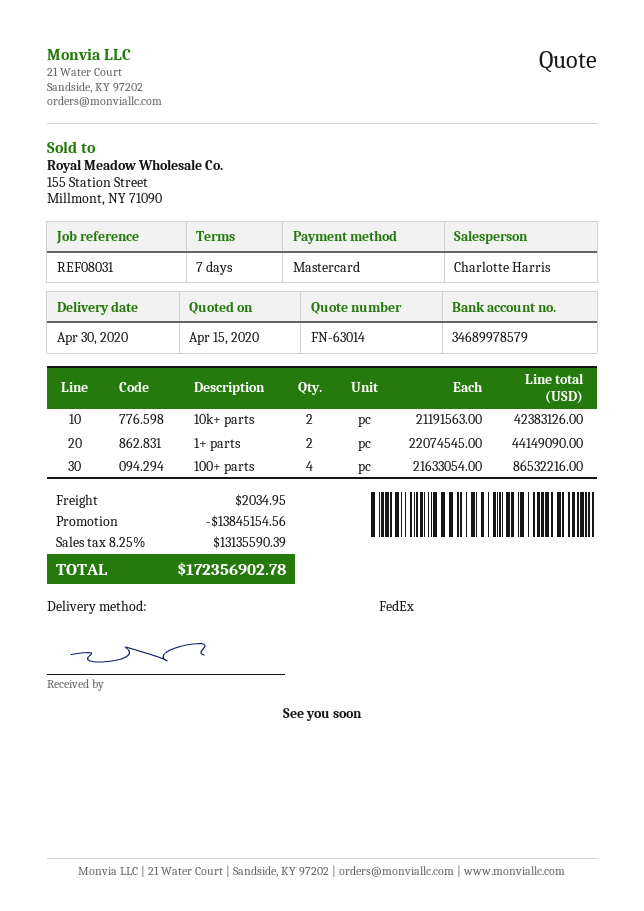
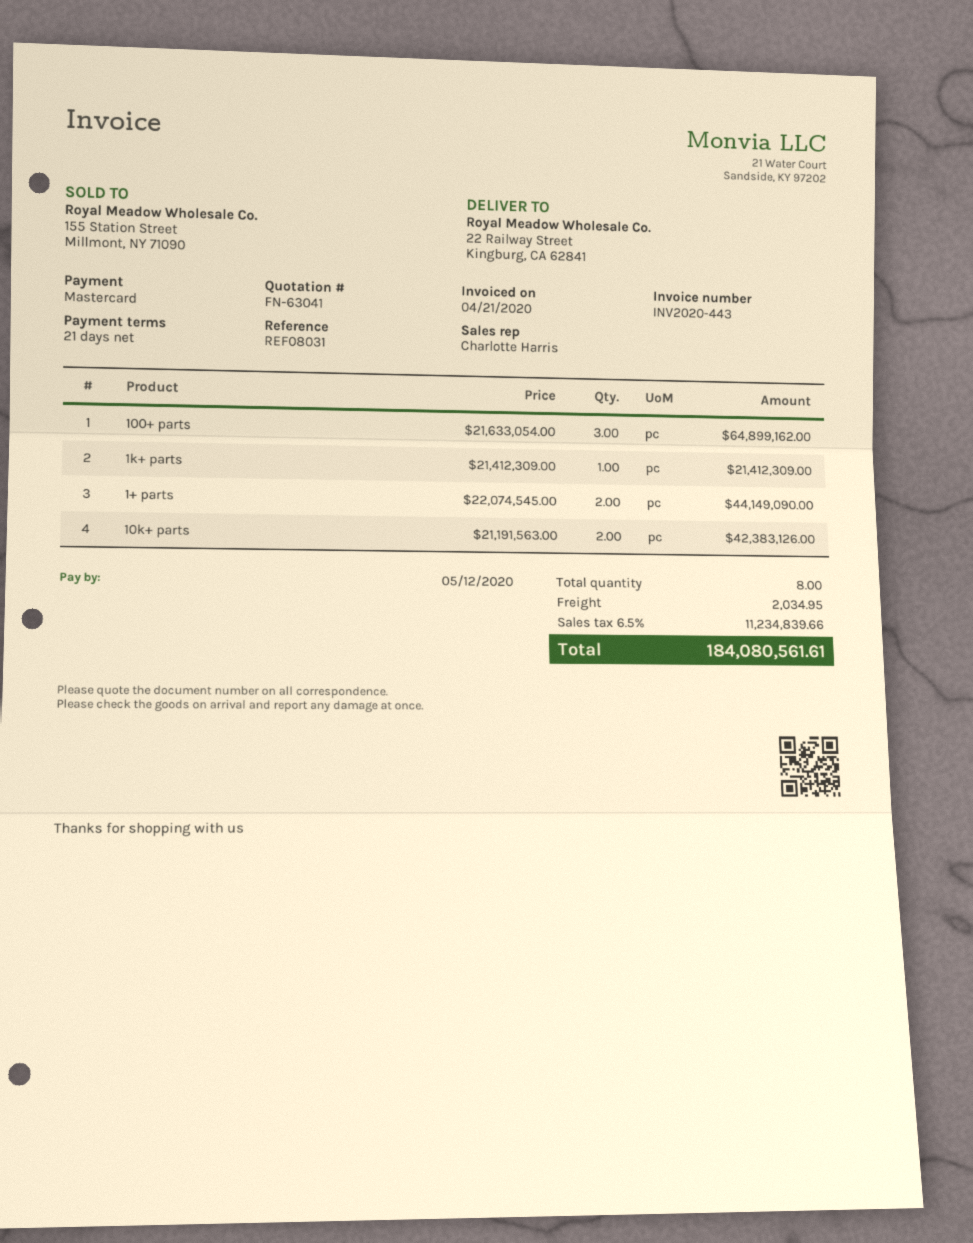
quote number: FN-63014 -> FN-63041
payment terms: 7 days -> 21 days
100+ parts: 4 x 21633054.00 = 86532216.00 -> 3 x 21633054.00 = 64899162.00
1k+ parts: none -> 1 x 21412309.00 = 21412309.00
discount: 13845154.56 -> none
tax: 8.25% = 13135590.39 -> 6.5% = 11234839.66
total: 172356902.78 -> 184080561.61

